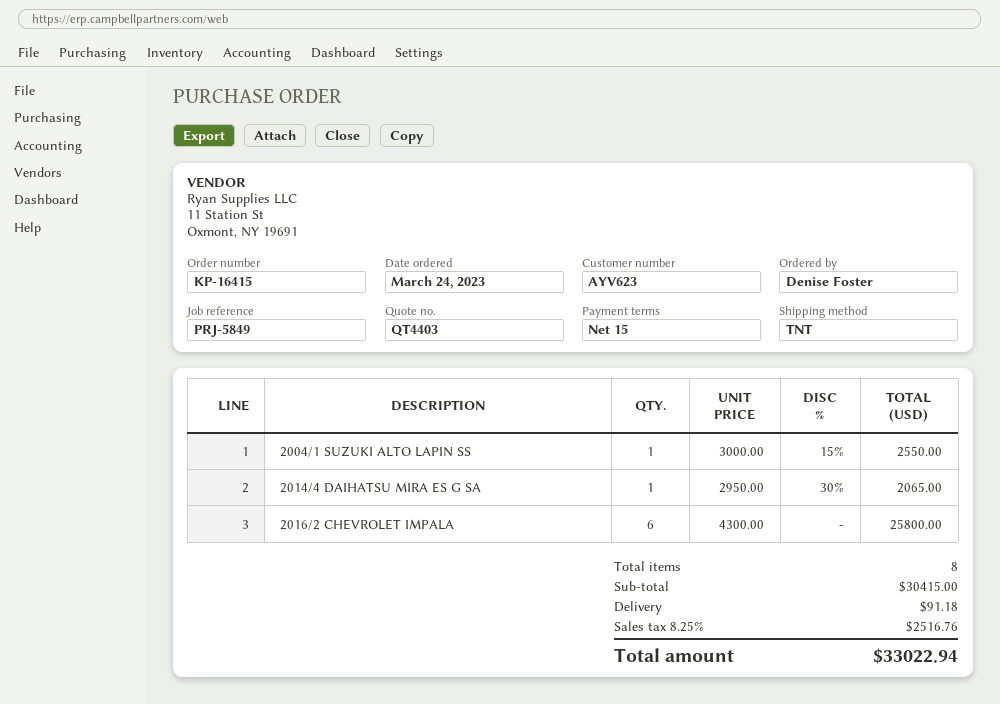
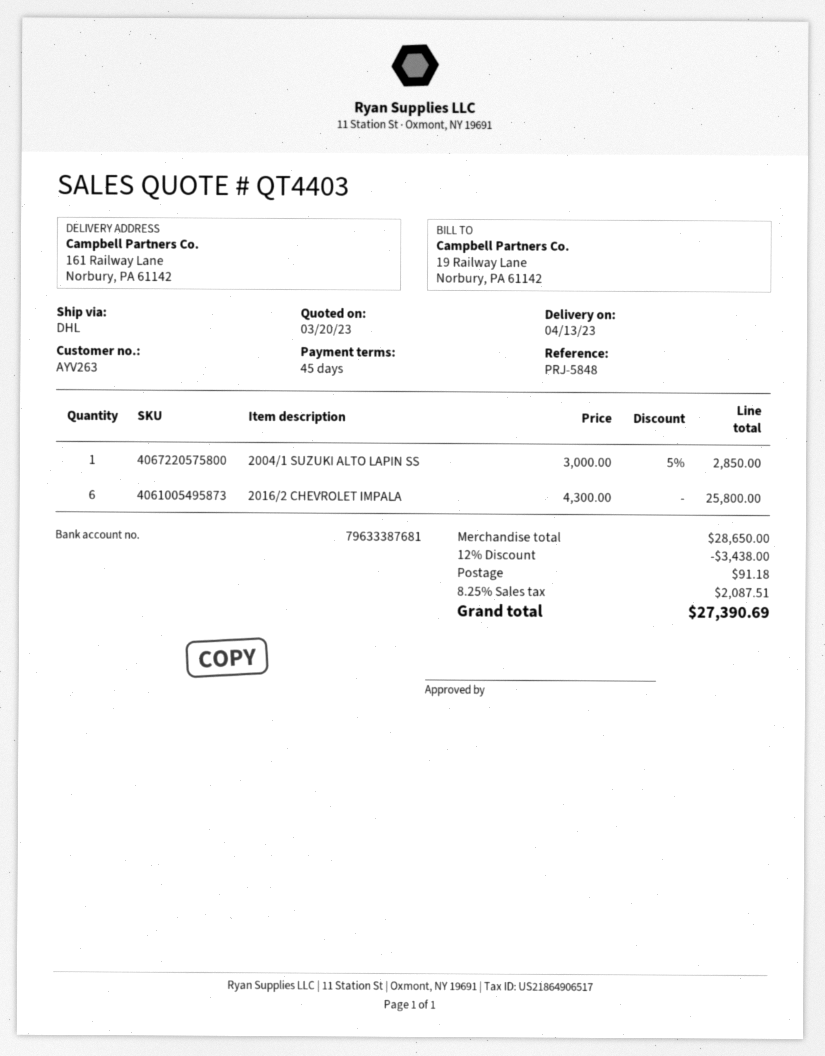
payment terms: 15 days -> 45 days
customer number: AYV623 -> AYV263
reference: PRJ-5849 -> PRJ-5848
shipping method: TNT -> DHL
2004/1 SUZUKI ALTO LAPIN SS: 1 x 3000.00 - 15% = 2550.00 -> 1 x 3000.00 - 5% = 2850.00
2014/4 DAIHATSU MIRA ES G SA: 1 x 2950.00 - 30% = 2065.00 -> none
subtotal: 30415.00 -> 28650.00
discount: none -> 12% = 3438.00
tax: 8.25% = 2516.76 -> 8.25% = 2087.51
total: 33022.94 -> 27390.69

